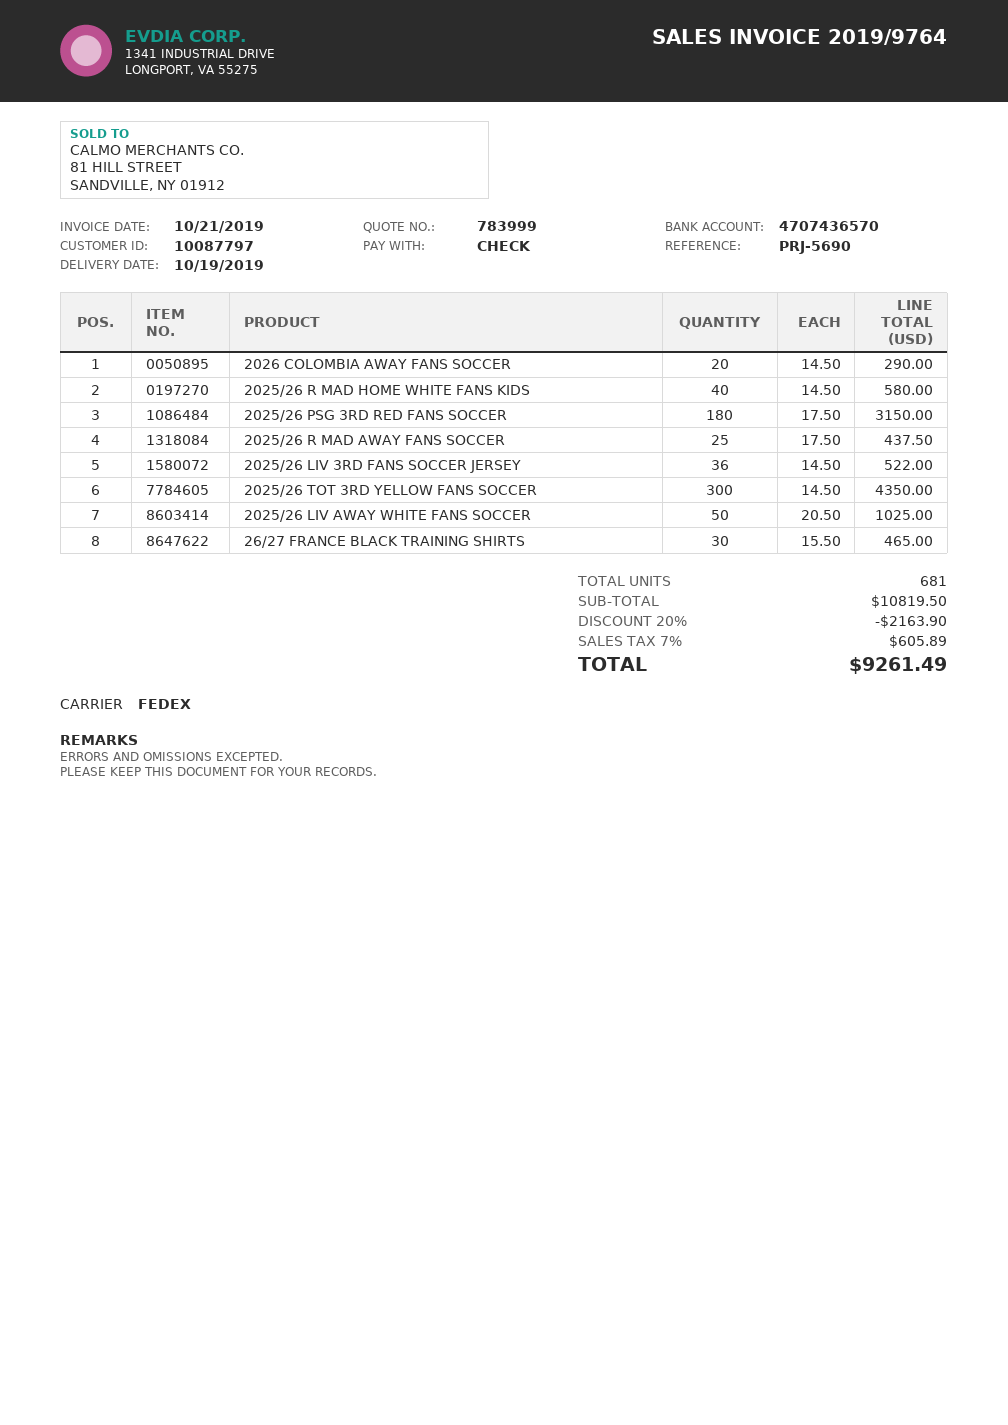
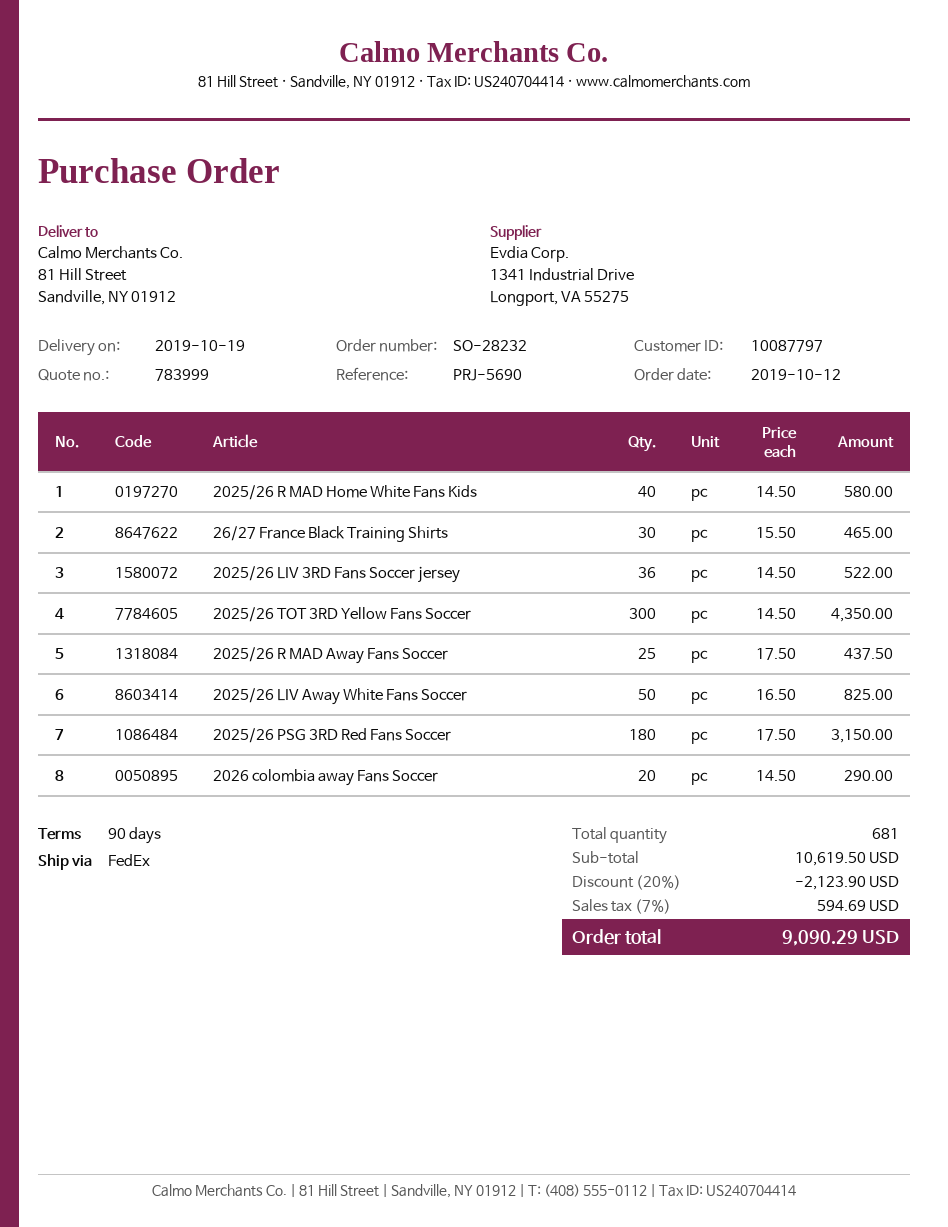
2025/26 LIV AWAY WHITE FANS SOCCER: 50 x 20.50 = 1025.00 -> 50 x 16.50 = 825.00
subtotal: 10819.50 -> 10619.50
discount: 20% = 2163.90 -> 20% = 2123.90
tax: 7% = 605.89 -> 7% = 594.69
total: 9261.49 -> 9090.29

